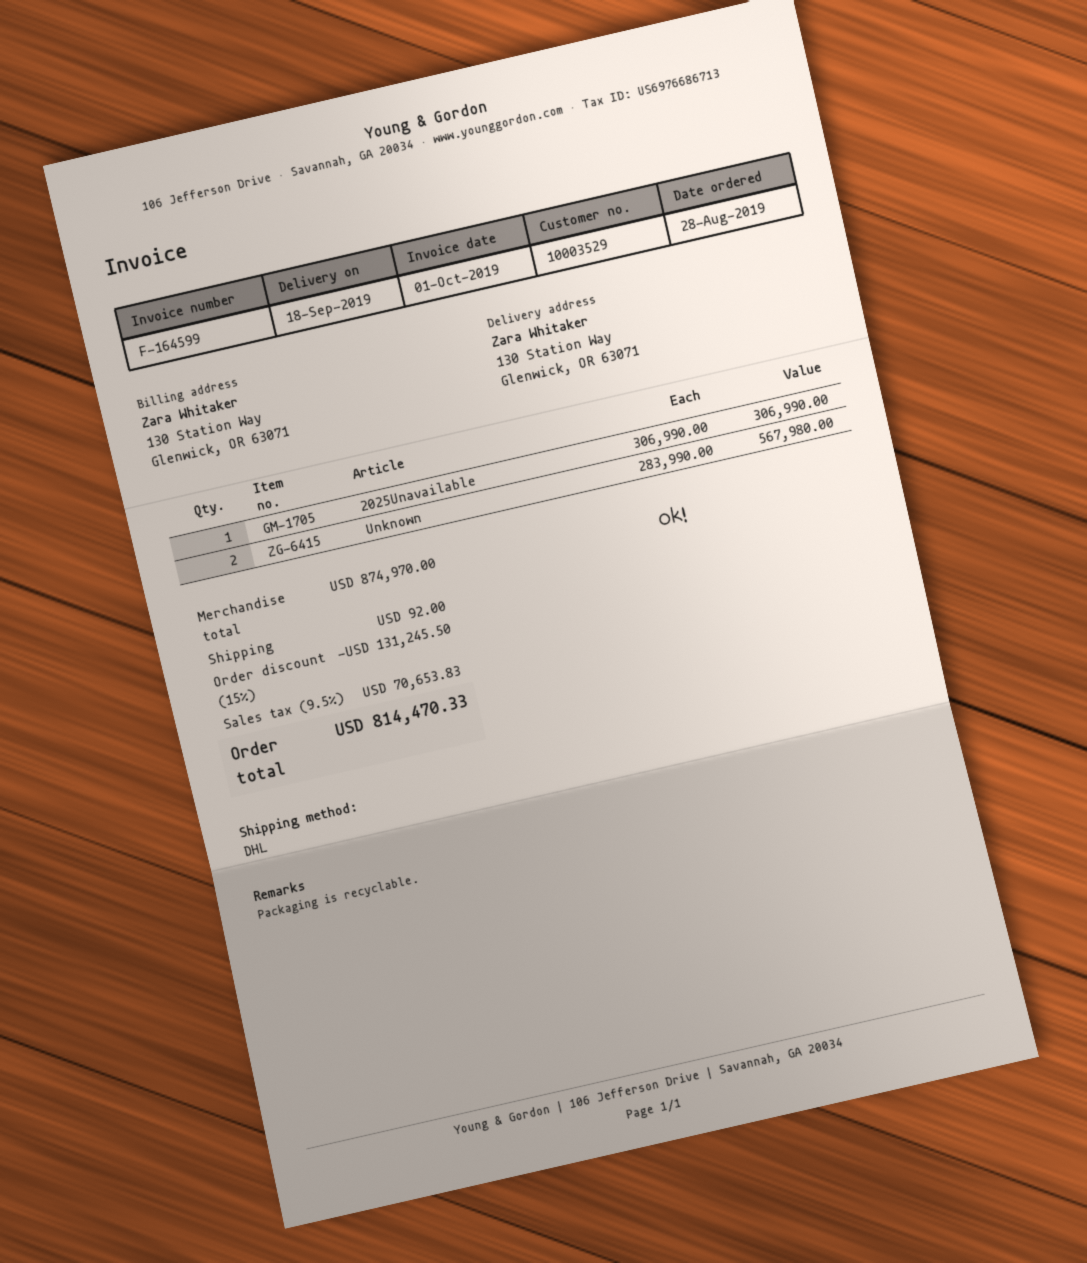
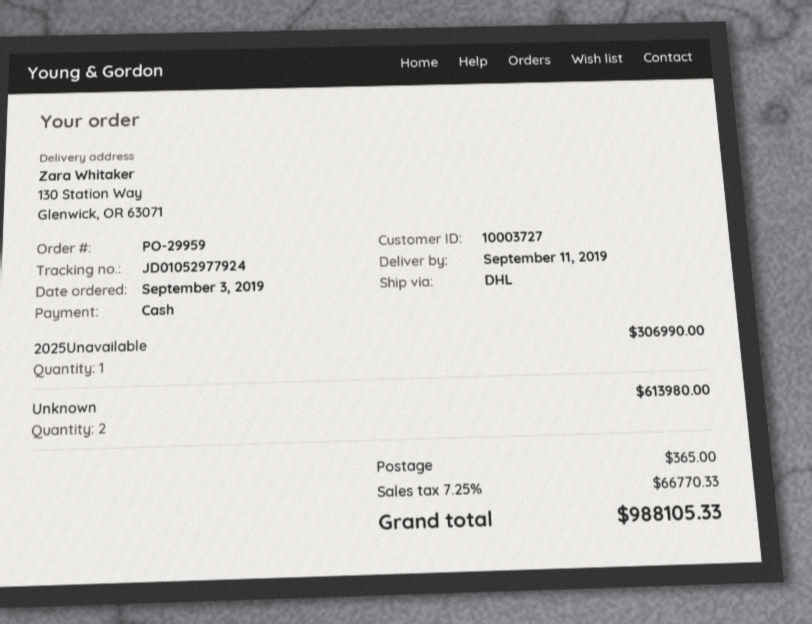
order date: 2019-08-28 -> 2019-09-03
delivery date: 2019-09-18 -> 2019-09-11
customer number: 10003529 -> 10003727
Unknown: 2 for 567980.00 -> 2 for 613980.00
discount: 15% = 131245.50 -> none
shipping: 92.00 -> 365.00
tax: 9.5% = 70653.83 -> 7.25% = 66770.33
total: 814470.33 -> 988105.33

